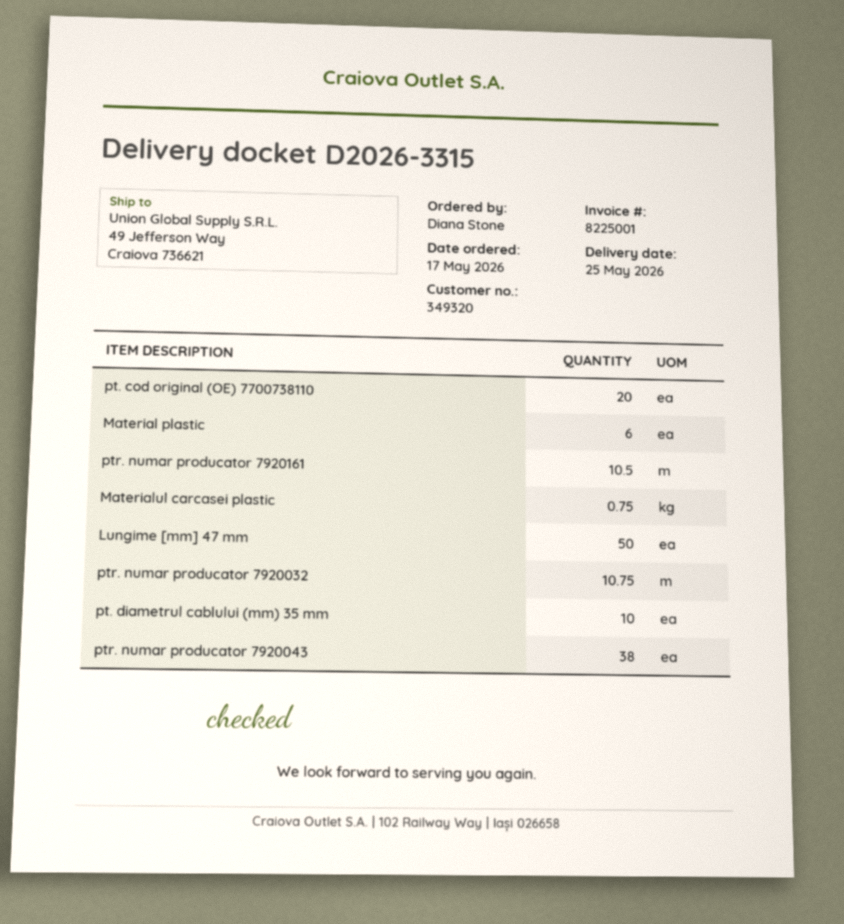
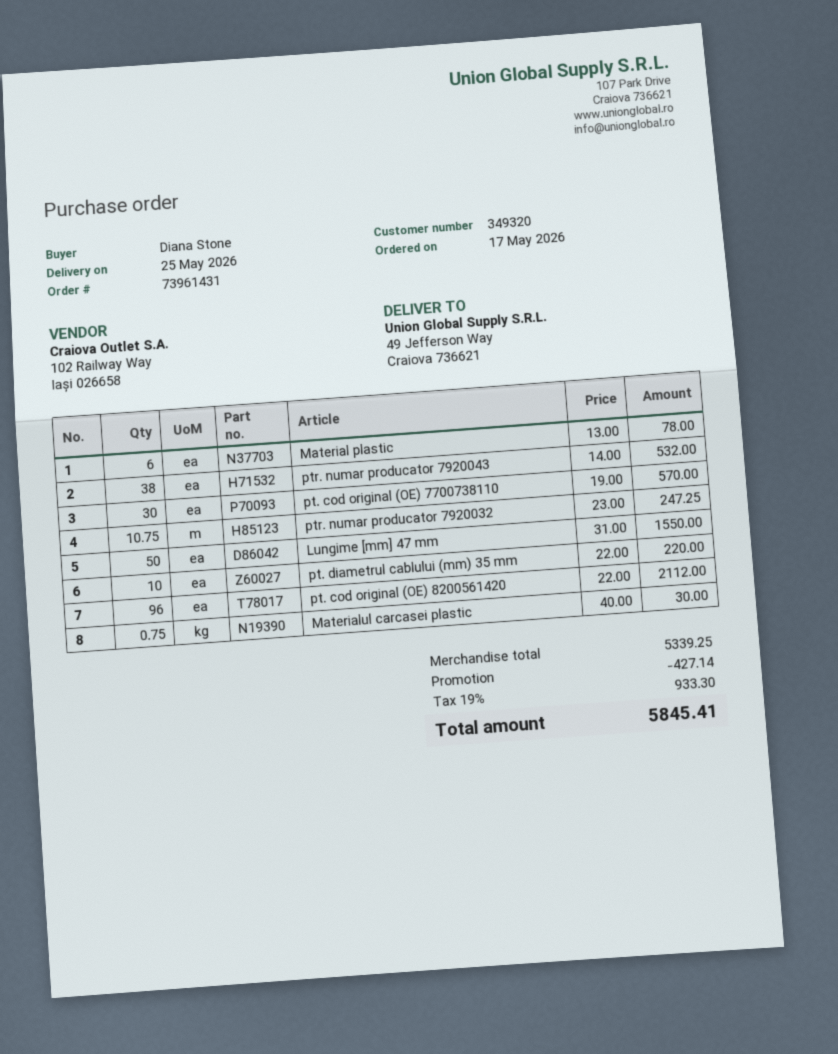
pt. cod original (OE) 7700738110: 20 -> 30
ptr. numar producator 7920161: 10.5 -> none
pt. cod original (OE) 8200561420: none -> 96

